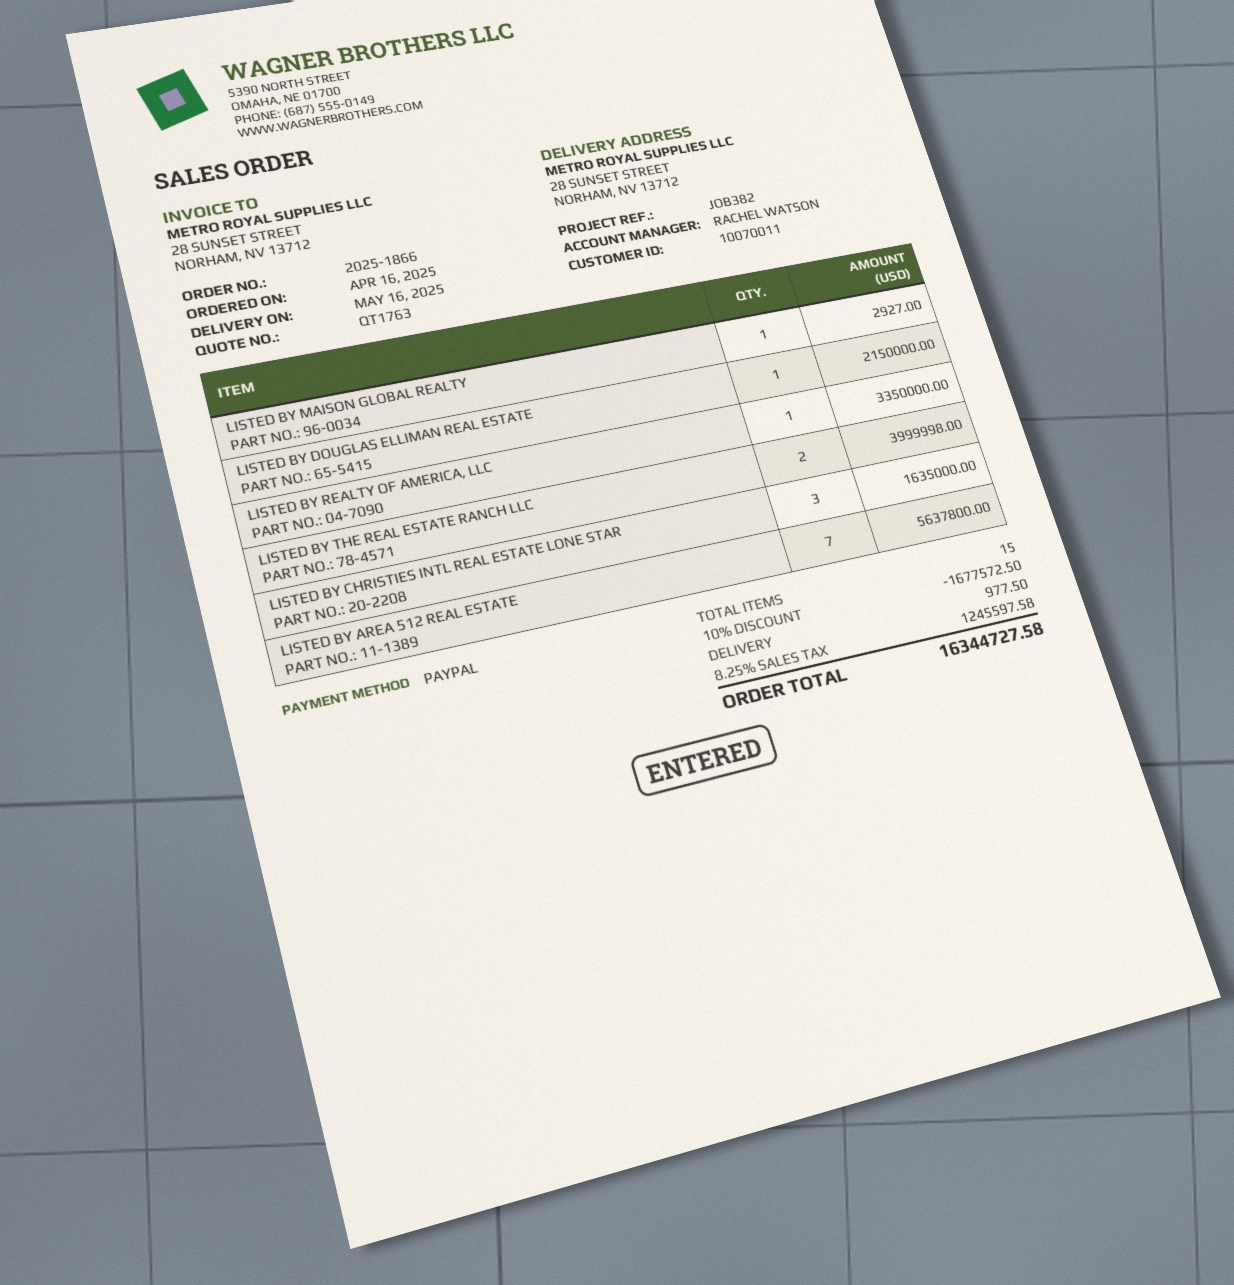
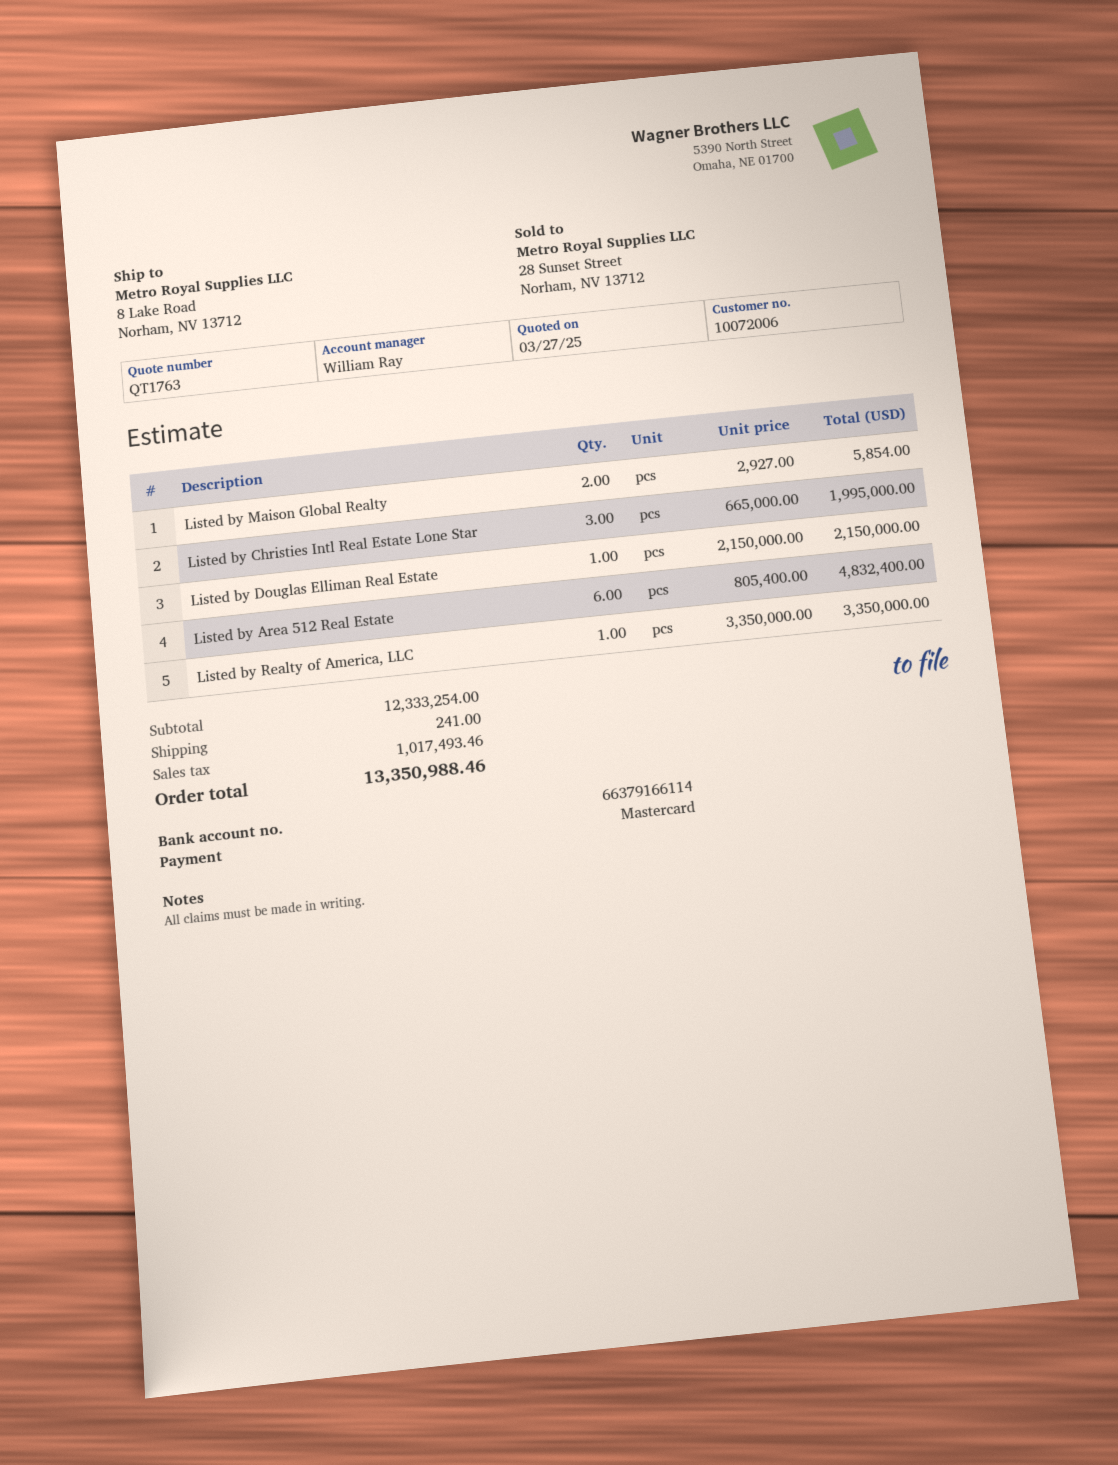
customer number: 10070011 -> 10072006
sales rep: RACHEL WATSON -> William Ray
payment method: PayPal -> Mastercard
ship to: 28 SUNSET STREET, NORHAM, NV 13712 -> 8 Lake Road, Norham, NV 13712
LISTED BY MAISON GLOBAL REALTY: 1 for 2927.00 -> 2 for 5854.00
LISTED BY THE REAL ESTATE RANCH LLC: 2 for 3999998.00 -> none
LISTED BY CHRISTIES INTL REAL ESTATE LONE STAR: 3 for 1635000.00 -> 3 for 1995000.00
LISTED BY AREA 512 REAL ESTATE: 7 for 5637800.00 -> 6 for 4832400.00
discount: 10% = 1677572.50 -> none
shipping: 977.50 -> 241.00
tax: 1245597.58 -> 1017493.46
total: 16344727.58 -> 13350988.46

